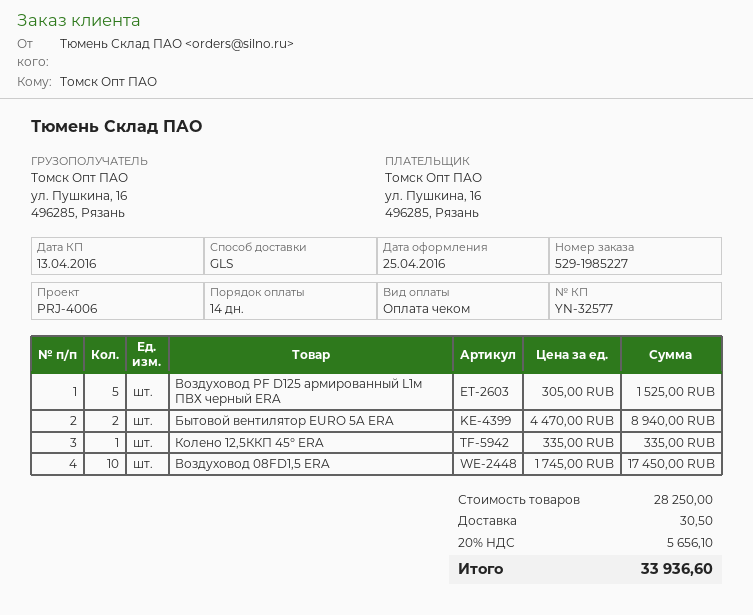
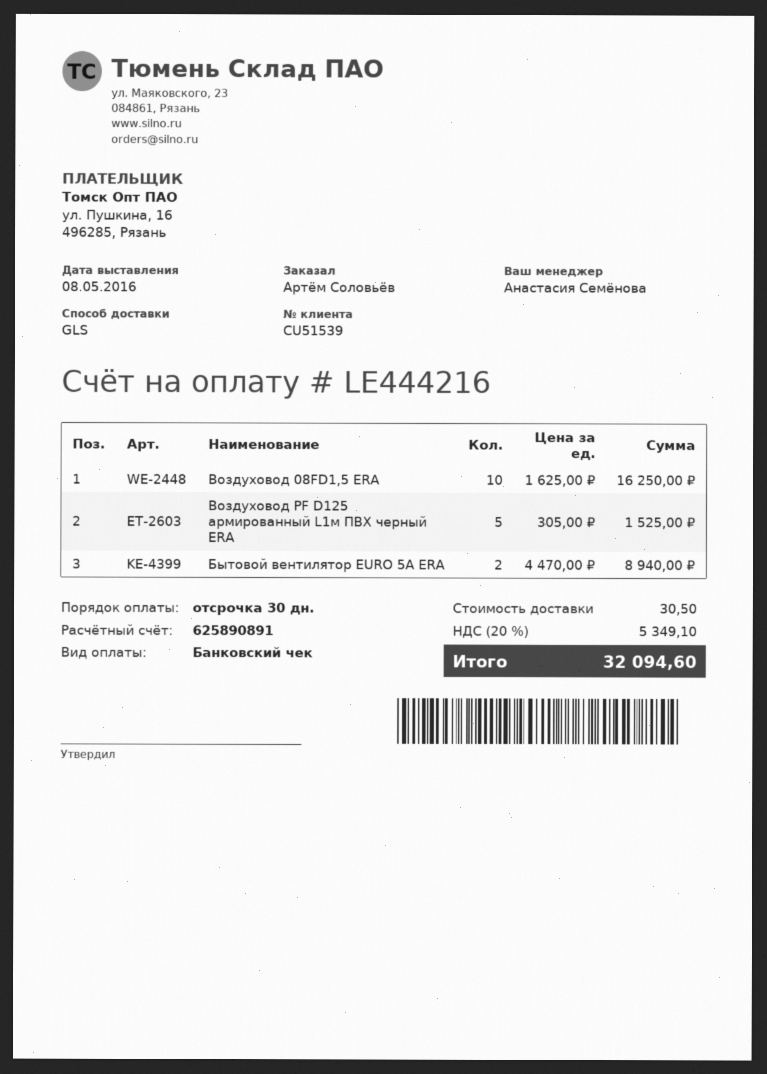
payment terms: 14 days -> 30 days
Колено 12,5ККП 45° ERA: 1 x 335.00 = 335.00 -> none
Воздуховод 08FD1,5 ERA: 10 x 1745.00 = 17450.00 -> 10 x 1625.00 = 16250.00
tax: 20% = 5656.10 -> 20% = 5349.10
total: 33936.60 -> 32094.60

